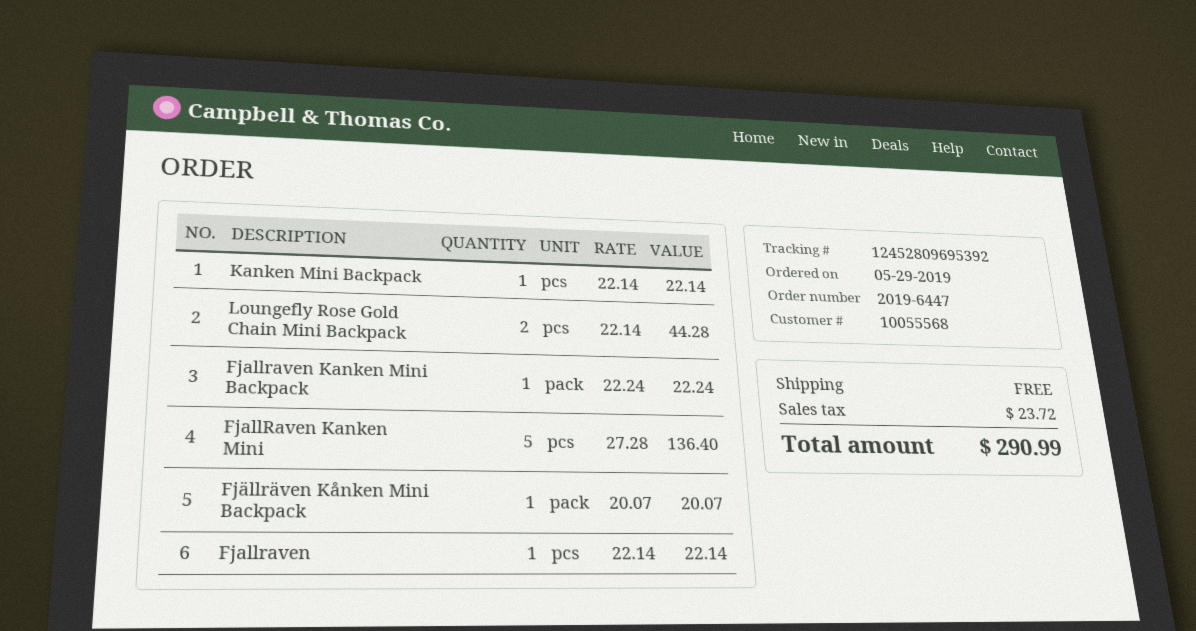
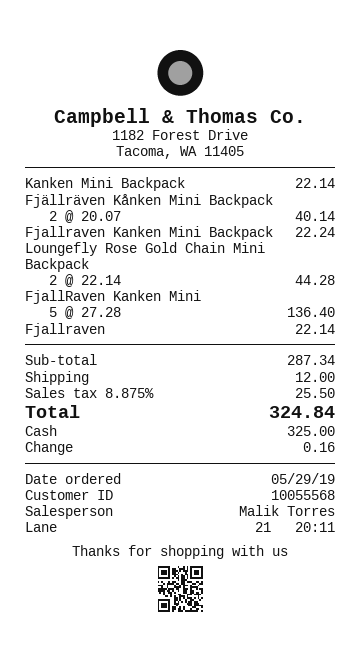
Fjällräven Kånken Mini Backpack: 1 x 20.07 = 20.07 -> 2 x 20.07 = 40.14
shipping: 0.00 -> 12.00
tax: 23.72 -> 25.50
total: 290.99 -> 324.84

